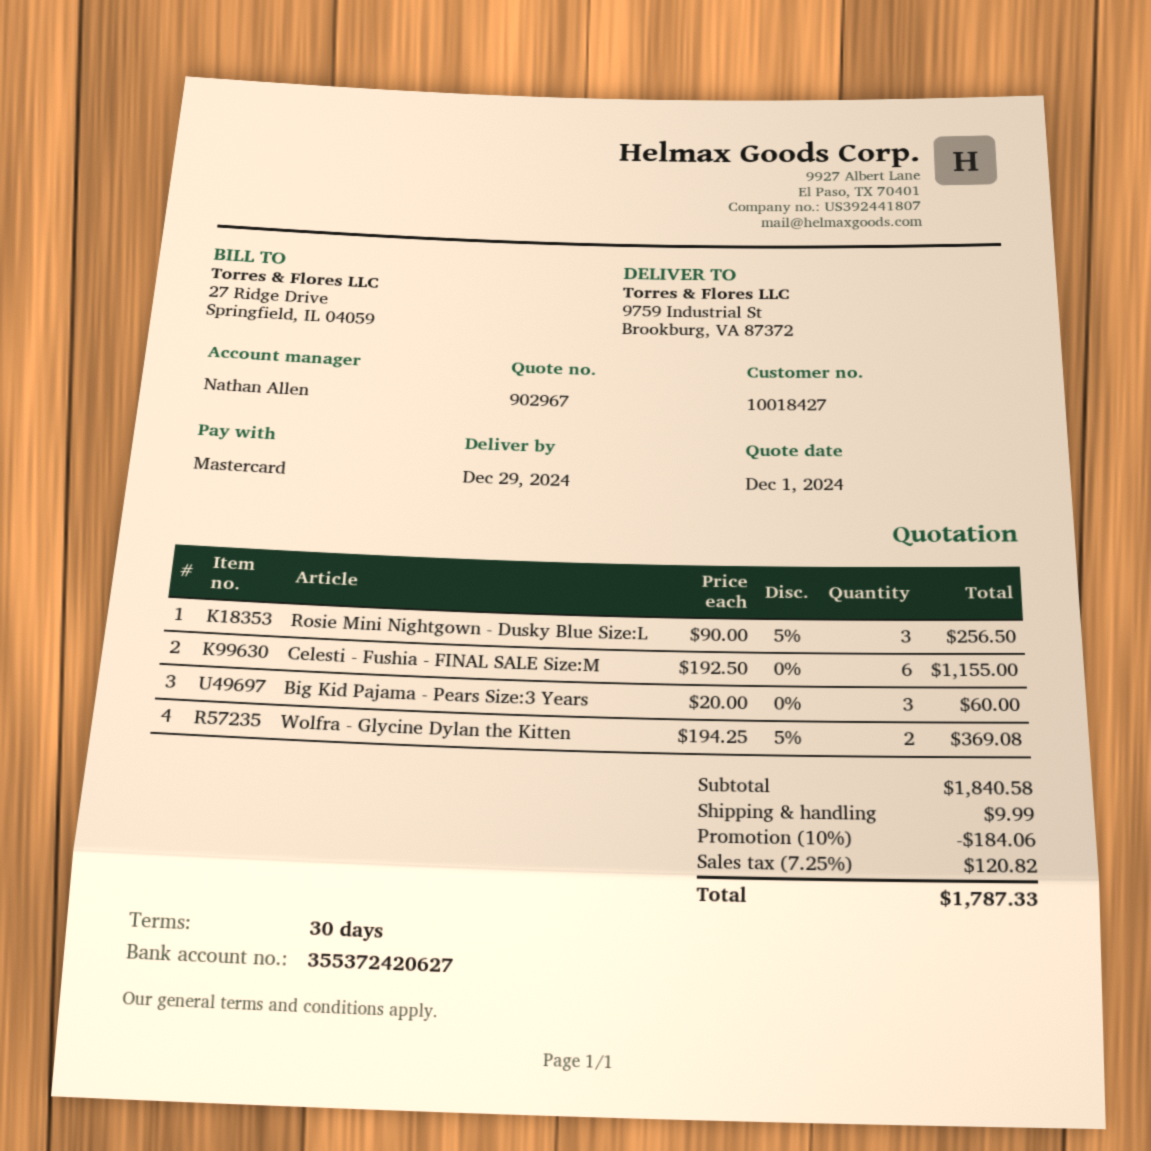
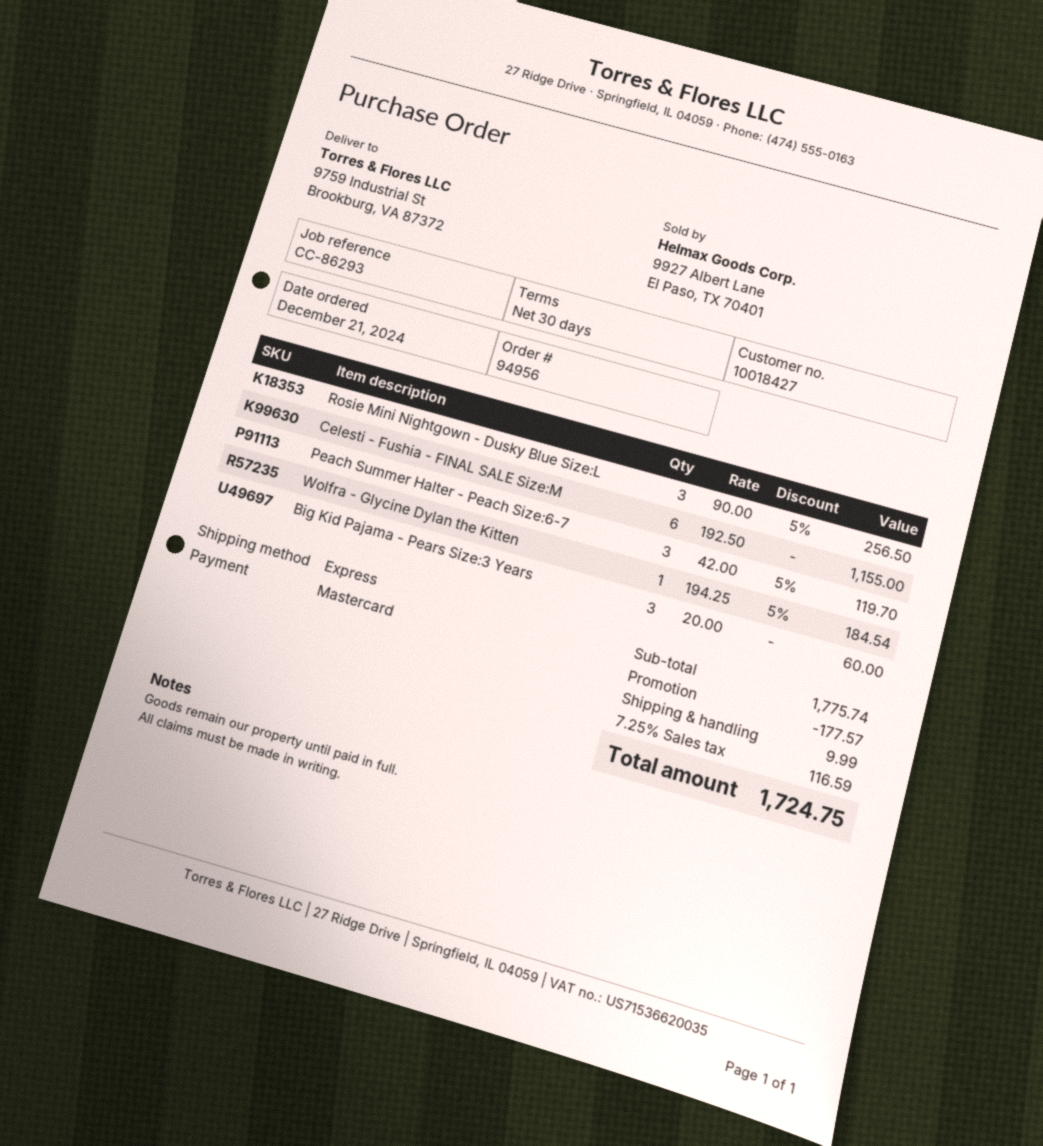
Wolfra - Glycine Dylan the Kitten: 2 x 194.25 - 5% = 369.08 -> 1 x 194.25 - 5% = 184.54
Peach Summer Halter - Peach Size:6-7: none -> 3 x 42.00 - 5% = 119.70
subtotal: 1840.58 -> 1775.74
discount: 184.06 -> 177.57
tax: 7.25% = 120.82 -> 7.25% = 116.59
total: 1787.33 -> 1724.75

